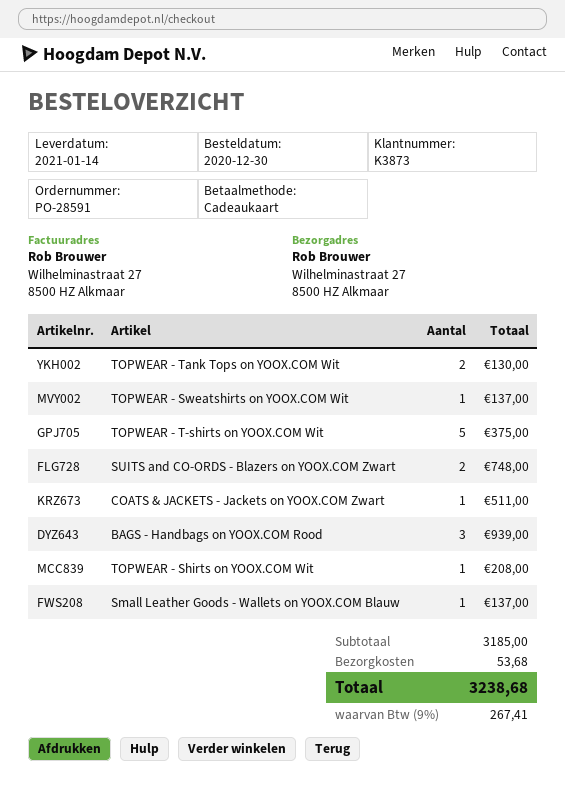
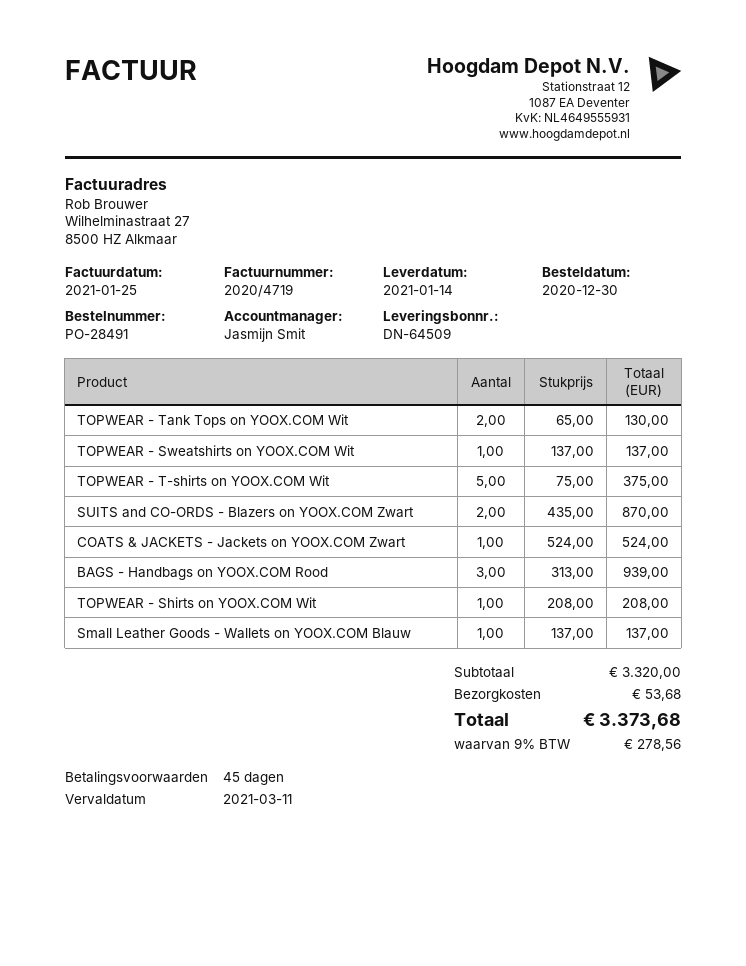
order number: PO-28591 -> PO-28491
SUITS and CO-ORDS - Blazers on YOOX.COM Zwart: 2 for 748.00 -> 2 for 870.00
COATS & JACKETS - Jackets on YOOX.COM Zwart: 1 for 511.00 -> 1 for 524.00
subtotal: 3185.00 -> 3320.00
tax: 9% = 267.41 -> 9% = 278.56
total: 3238.68 -> 3373.68

